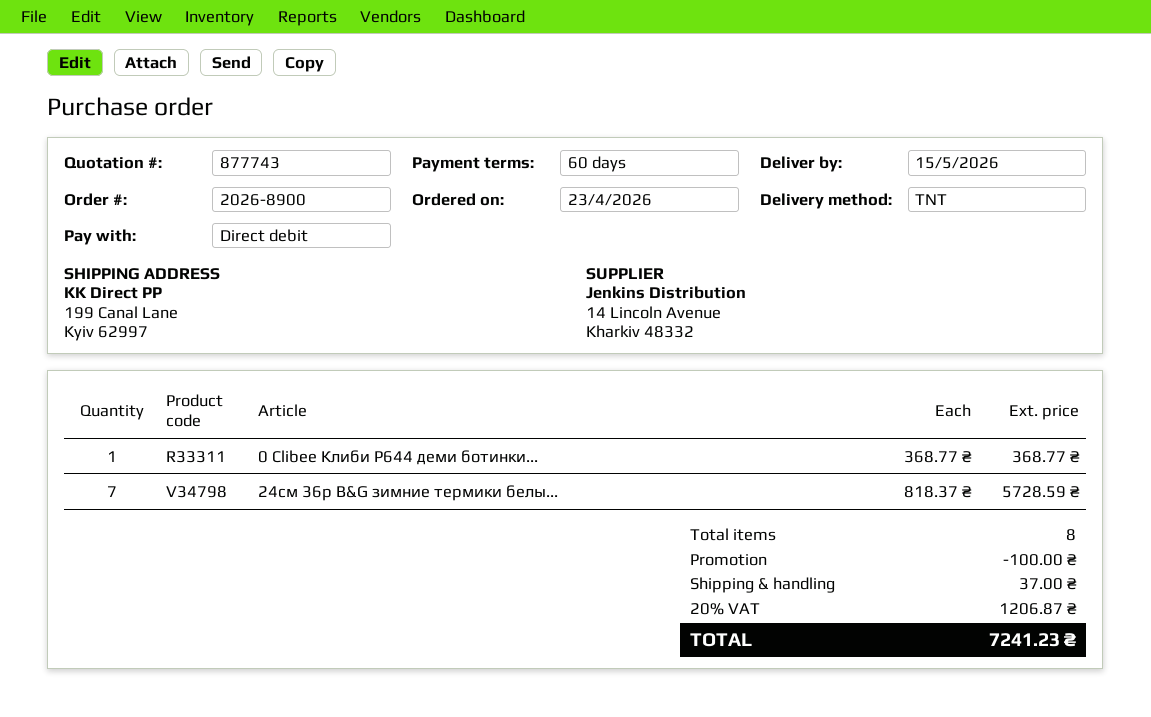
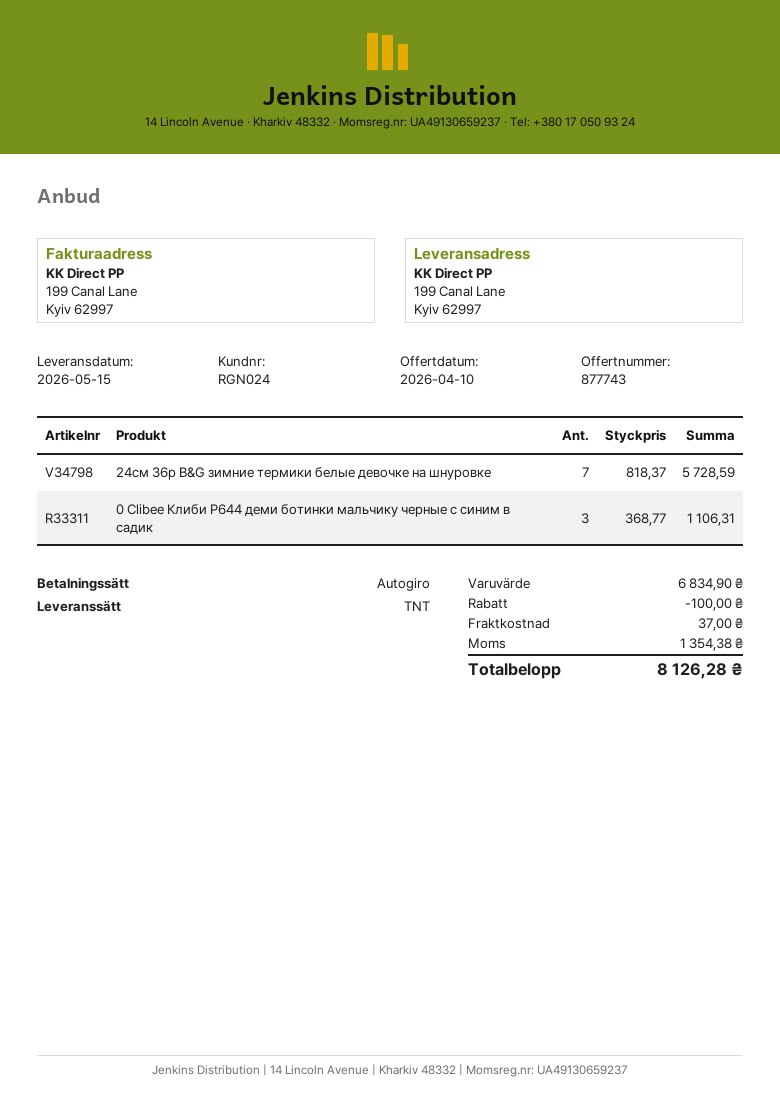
0 Clibee Клиби Р644 деми ботинки...: 1 x 368.77 = 368.77 -> 3 x 368.77 = 1106.31
tax: 1206.87 -> 1354.38
total: 7241.23 -> 8126.28

